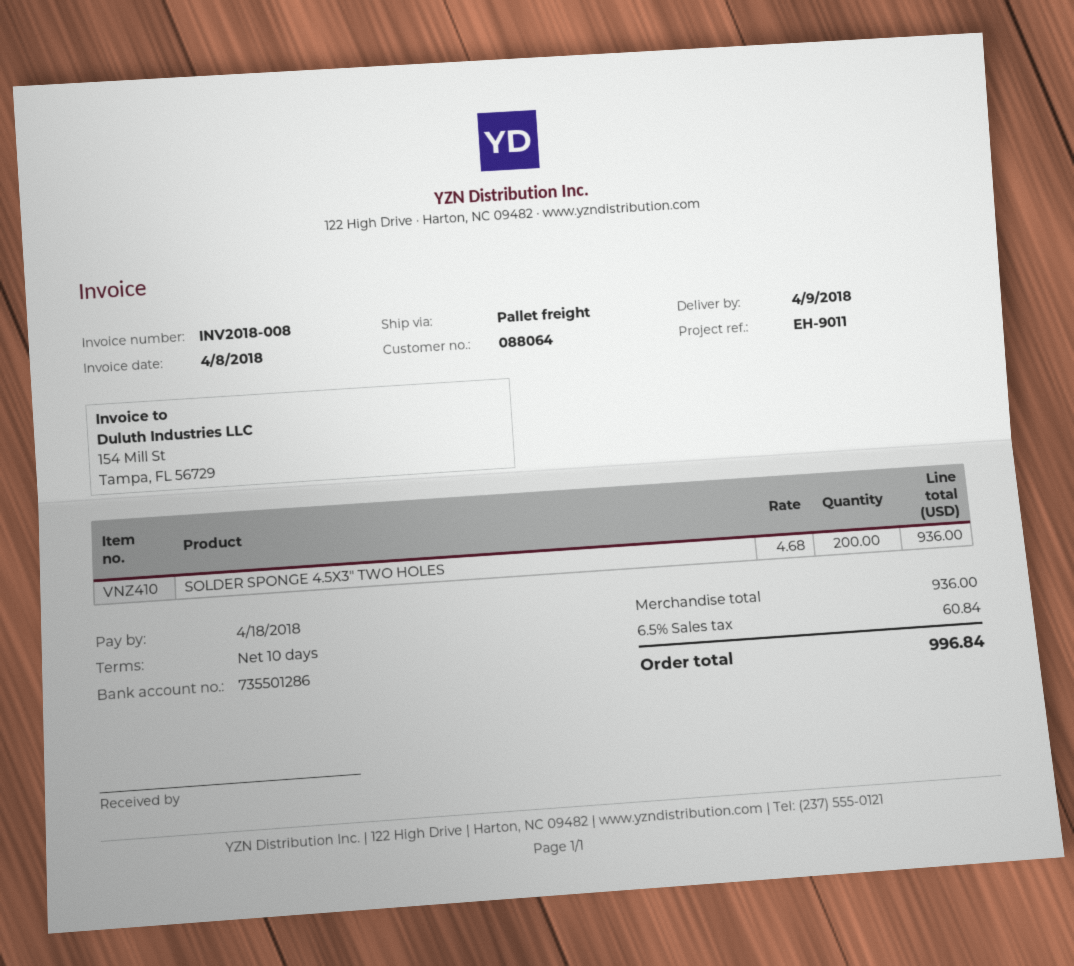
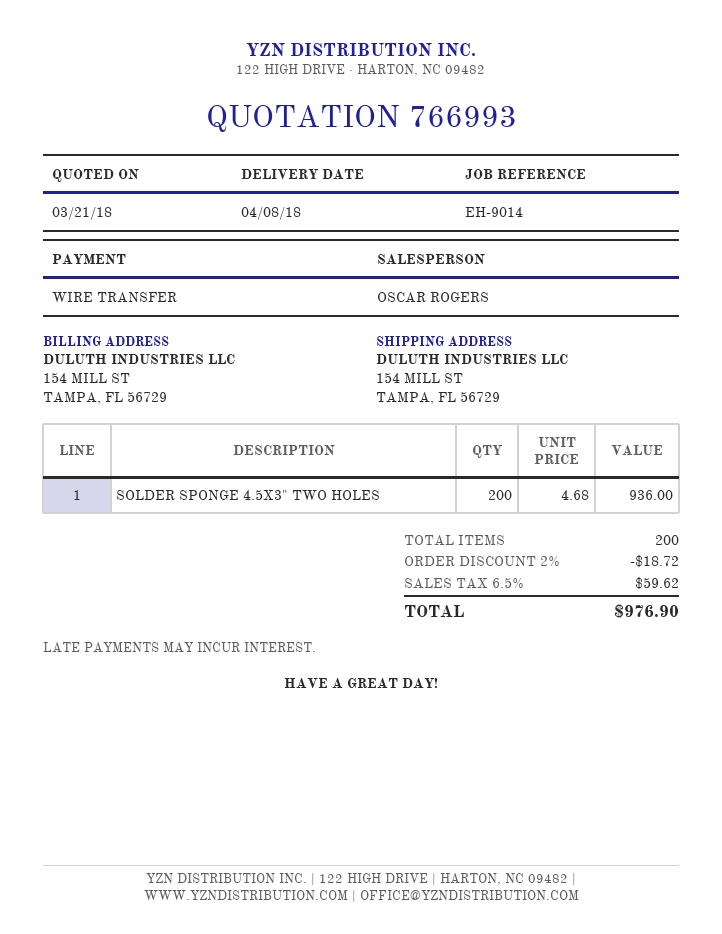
delivery date: 2018-04-09 -> 2018-04-08
reference: EH-9011 -> EH-9014
discount: none -> 2% = 18.72
tax: 6.5% = 60.84 -> 6.5% = 59.62
total: 996.84 -> 976.90

